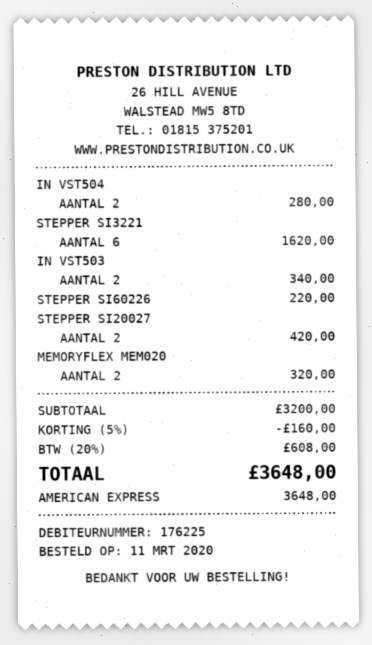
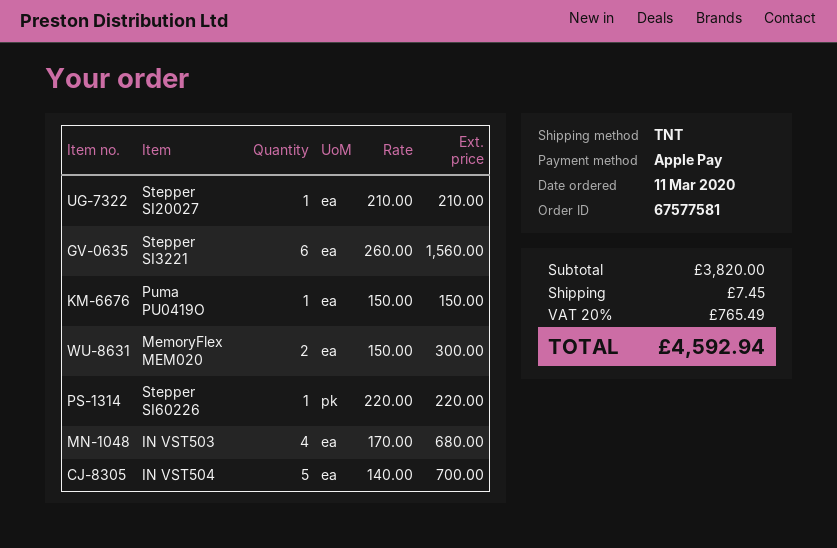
payment method: American Express -> Apple Pay
IN VST504: 2 for 280.00 -> 5 for 700.00
STEPPER SI3221: 6 for 1620.00 -> 6 for 1560.00
IN VST503: 2 for 340.00 -> 4 for 680.00
STEPPER SI20027: 2 for 420.00 -> 1 for 210.00
MEMORYFLEX MEM020: 2 for 320.00 -> 2 for 300.00
Puma PU0419O: none -> 1 for 150.00
subtotal: 3200.00 -> 3820.00
discount: 5% = 160.00 -> none
shipping: none -> 7.45
tax: 20% = 608.00 -> 20% = 765.49
total: 3648.00 -> 4592.94

